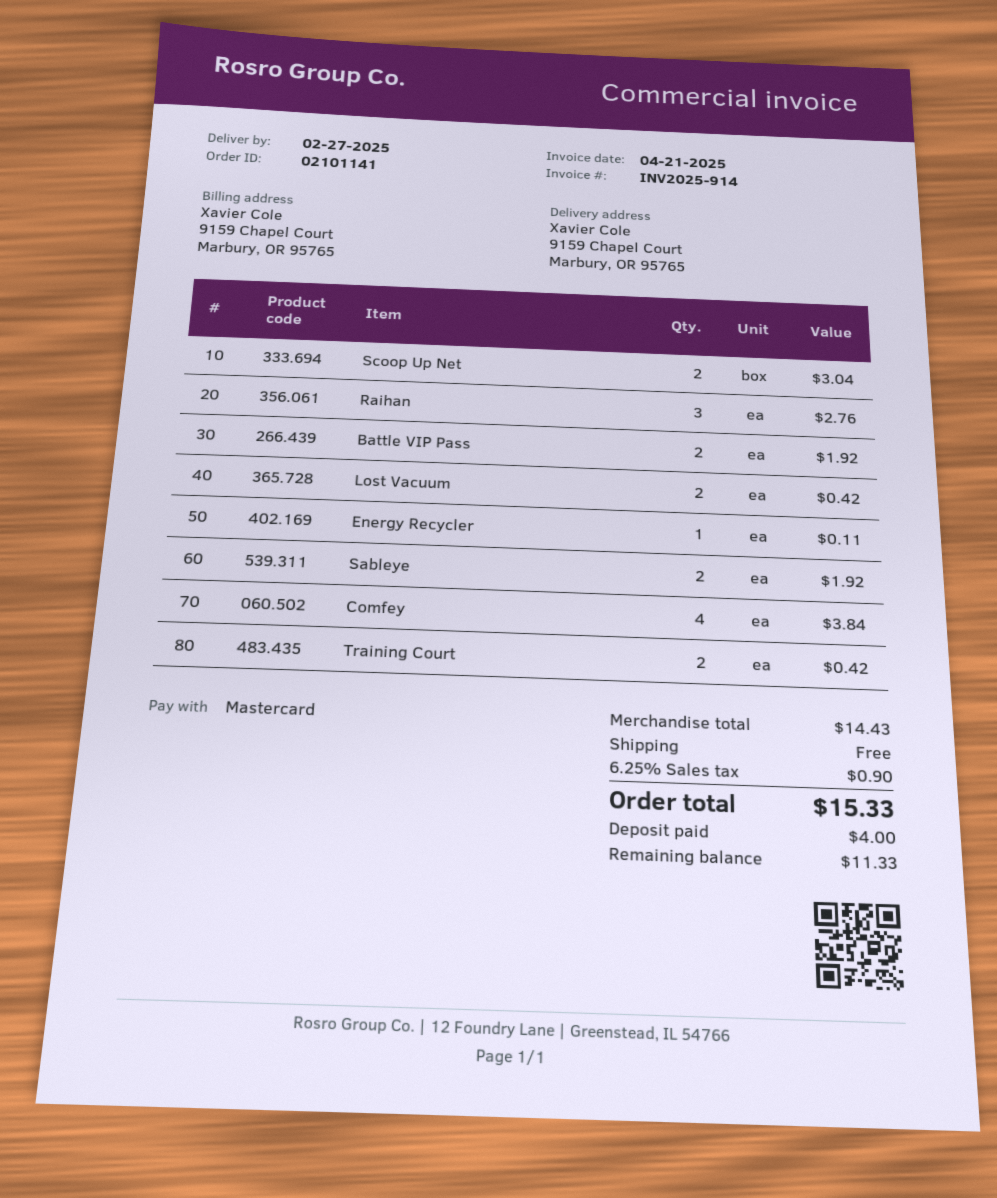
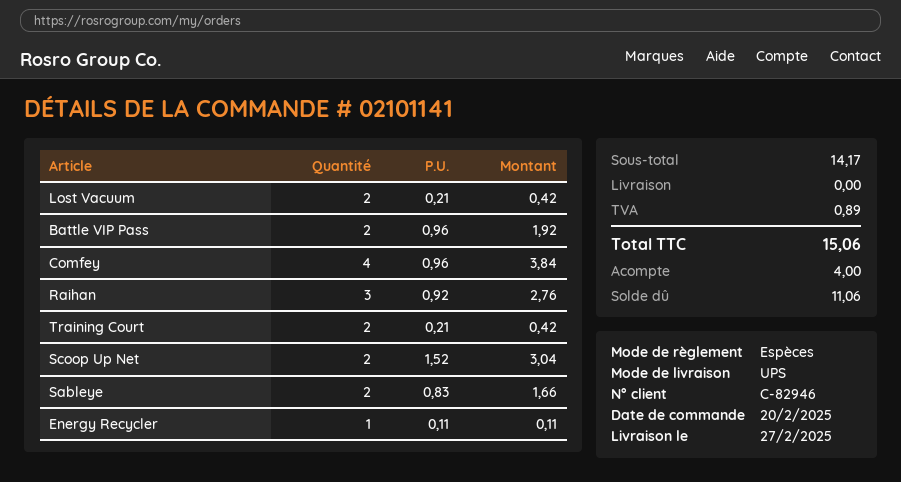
payment method: Mastercard -> cash
Sableye: 2 for 1.92 -> 2 for 1.66
subtotal: 14.43 -> 14.17
tax: 0.90 -> 0.89
total: 15.33 -> 15.06
balance: 11.33 -> 11.06

